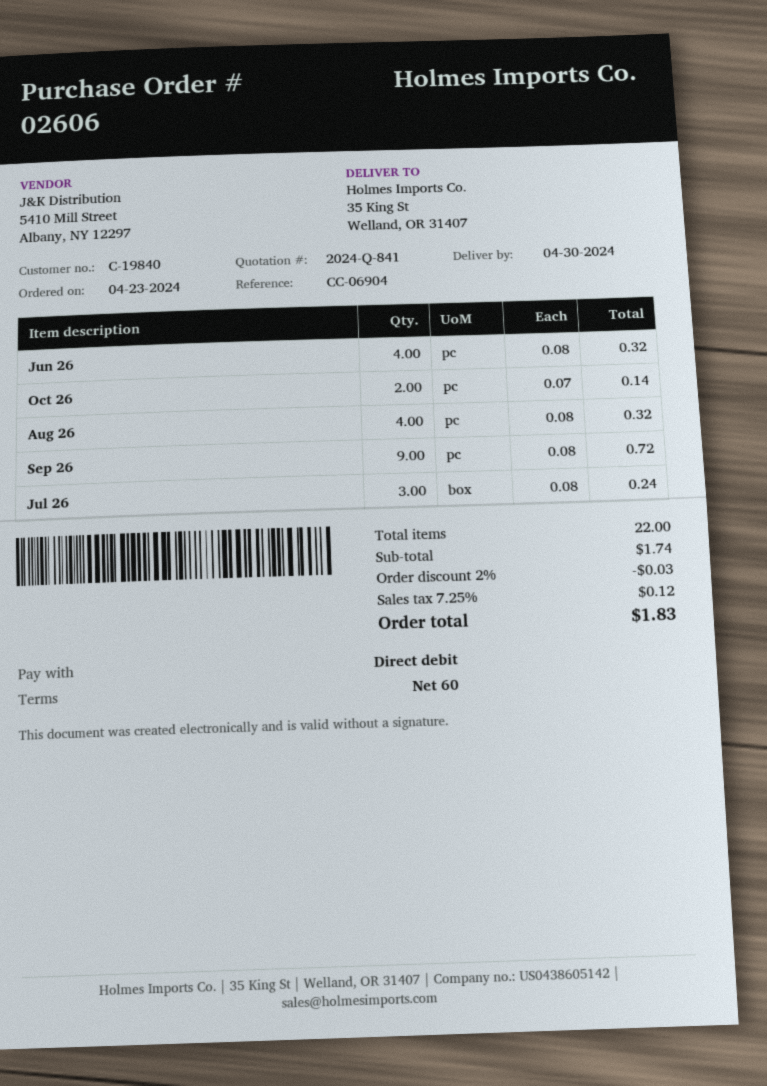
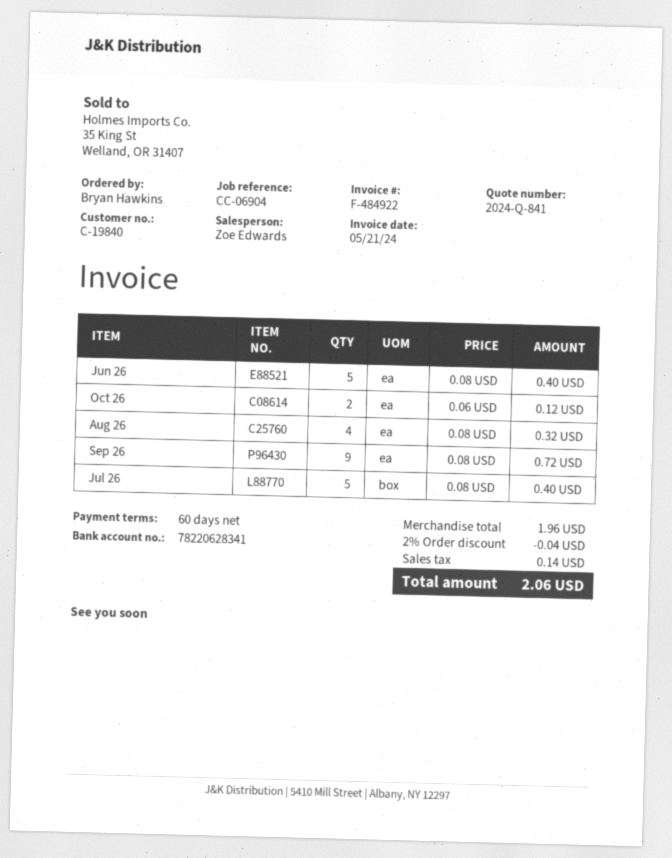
Jun 26: 4 x 0.08 = 0.32 -> 5 x 0.08 = 0.40
Oct 26: 2 x 0.07 = 0.14 -> 2 x 0.06 = 0.12
Jul 26: 3 x 0.08 = 0.24 -> 5 x 0.08 = 0.40
subtotal: 1.74 -> 1.96
discount: 2% = 0.03 -> 2% = 0.04
tax: 0.12 -> 0.14
total: 1.83 -> 2.06

